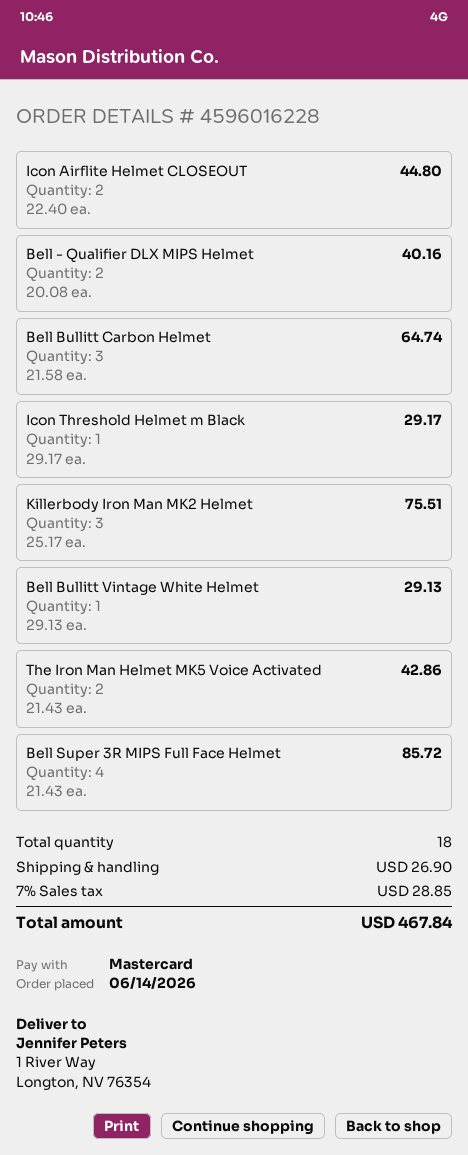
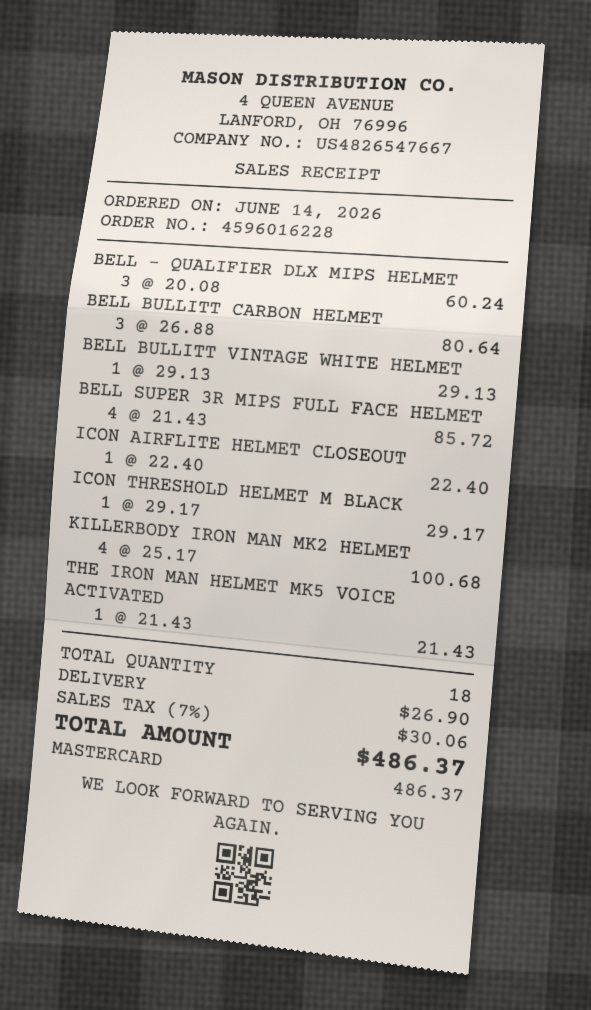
Icon Airflite Helmet CLOSEOUT: 2 x 22.40 = 44.80 -> 1 x 22.40 = 22.40
Bell - Qualifier DLX MIPS Helmet: 2 x 20.08 = 40.16 -> 3 x 20.08 = 60.24
Bell Bullitt Carbon Helmet: 3 x 21.58 = 64.74 -> 3 x 26.88 = 80.64
Killerbody Iron Man MK2 Helmet: 3 x 25.17 = 75.51 -> 4 x 25.17 = 100.68
The Iron Man Helmet MK5 Voice Activated: 2 x 21.43 = 42.86 -> 1 x 21.43 = 21.43
tax: 7% = 28.85 -> 7% = 30.06
total: 467.84 -> 486.37

